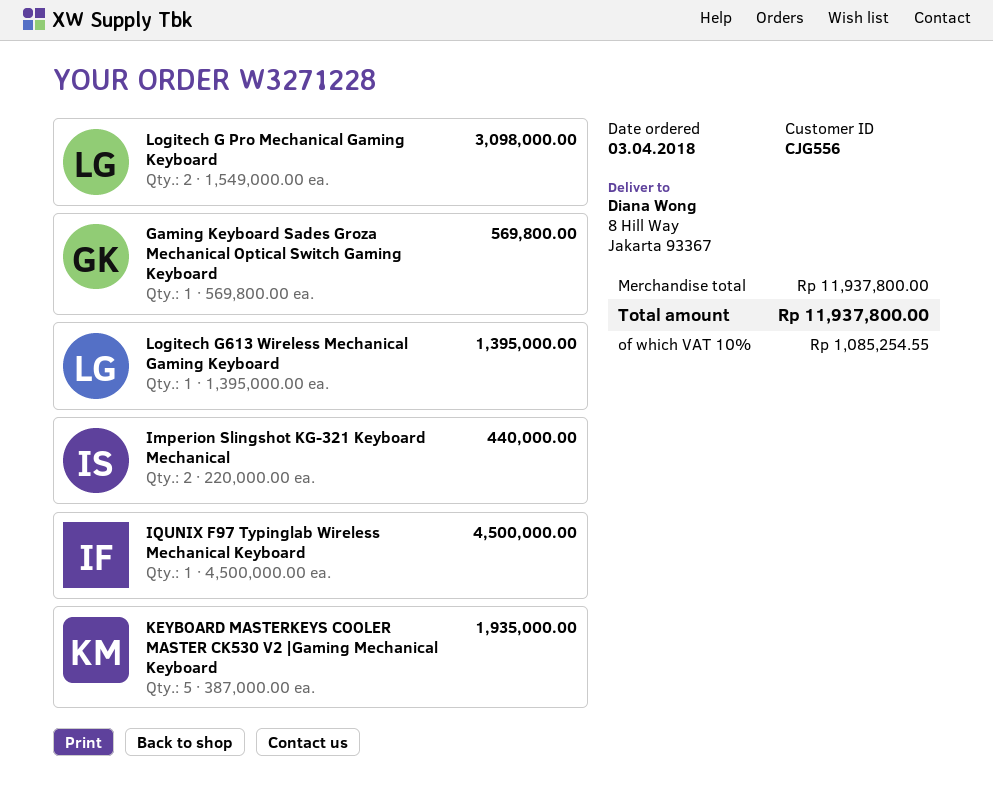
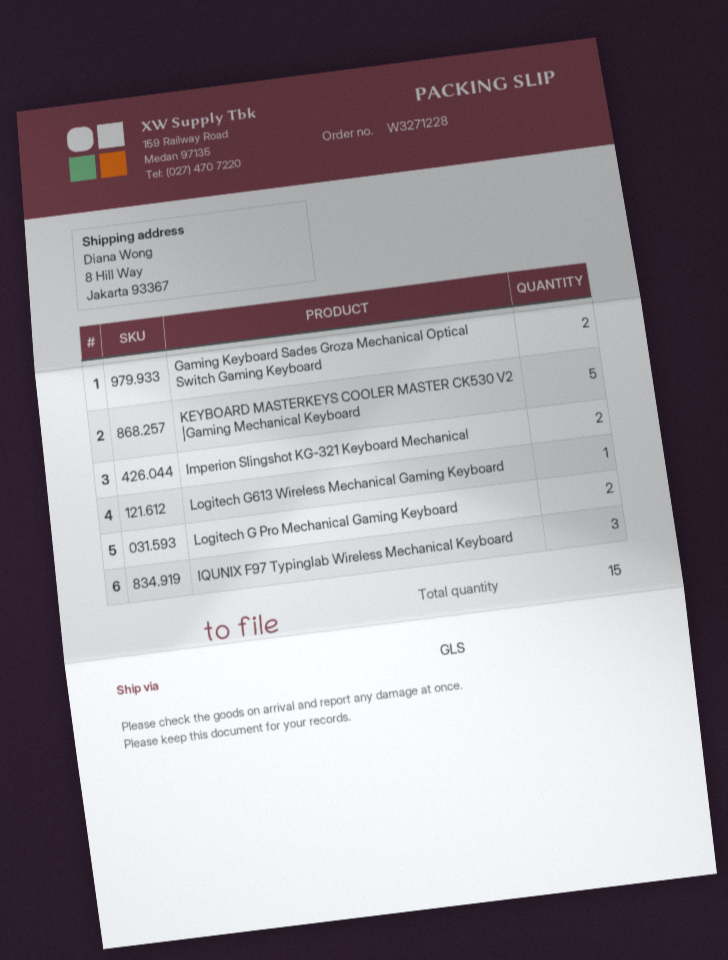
Gaming Keyboard Sades Groza Mechanical Optical Switch Gaming Keyboard: 1 -> 2
IQUNIX F97 Typinglab Wireless Mechanical Keyboard: 1 -> 3

